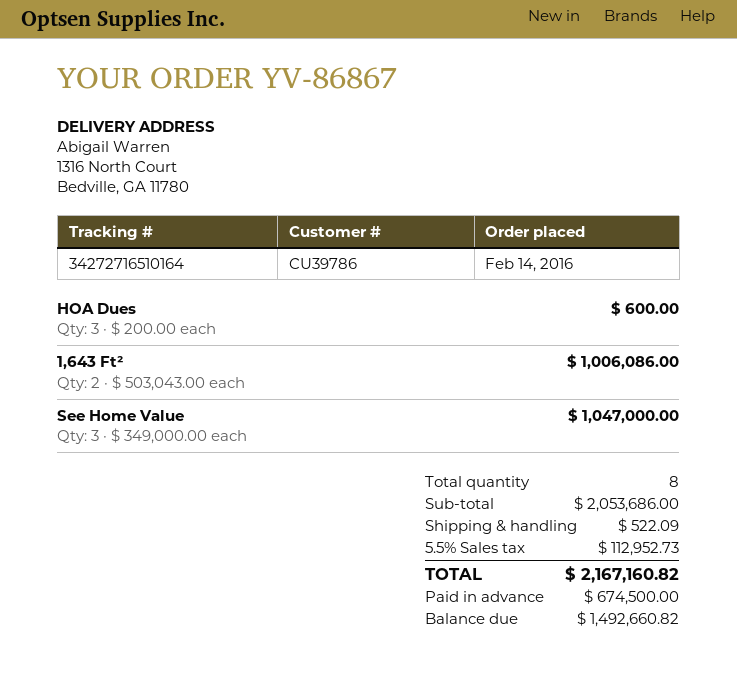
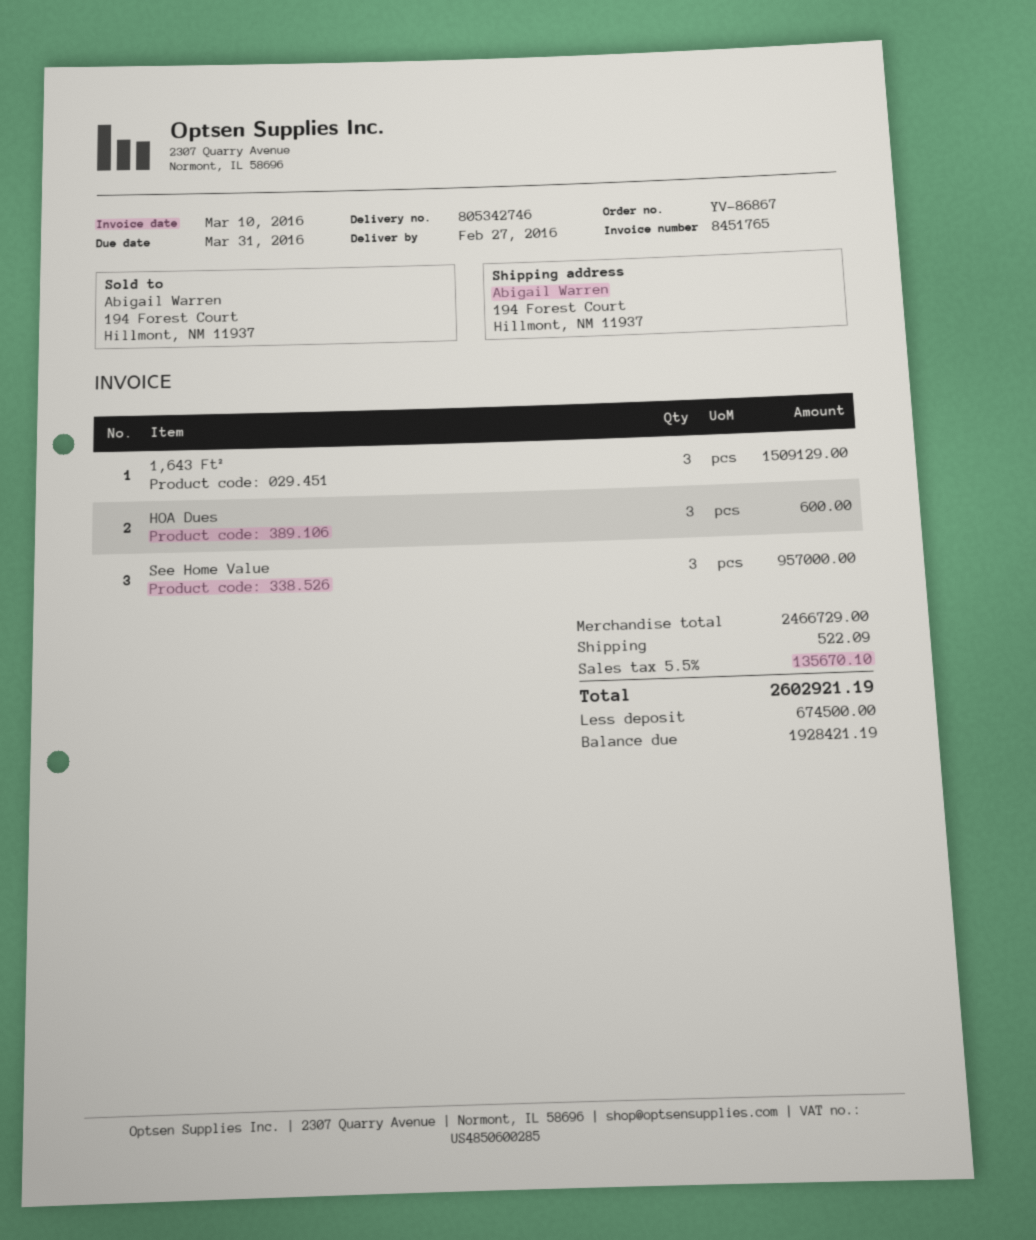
ship to: 1316 North Court, Bedville, GA 11780 -> 194 Forest Court, Hillmont, NM 11937
1,643 Ft²: 2 for 1006086.00 -> 3 for 1509129.00
See Home Value: 3 for 1047000.00 -> 3 for 957000.00
subtotal: 2053686.00 -> 2466729.00
tax: 5.5% = 112952.73 -> 5.5% = 135670.10
total: 2167160.82 -> 2602921.19
balance: 1492660.82 -> 1928421.19

